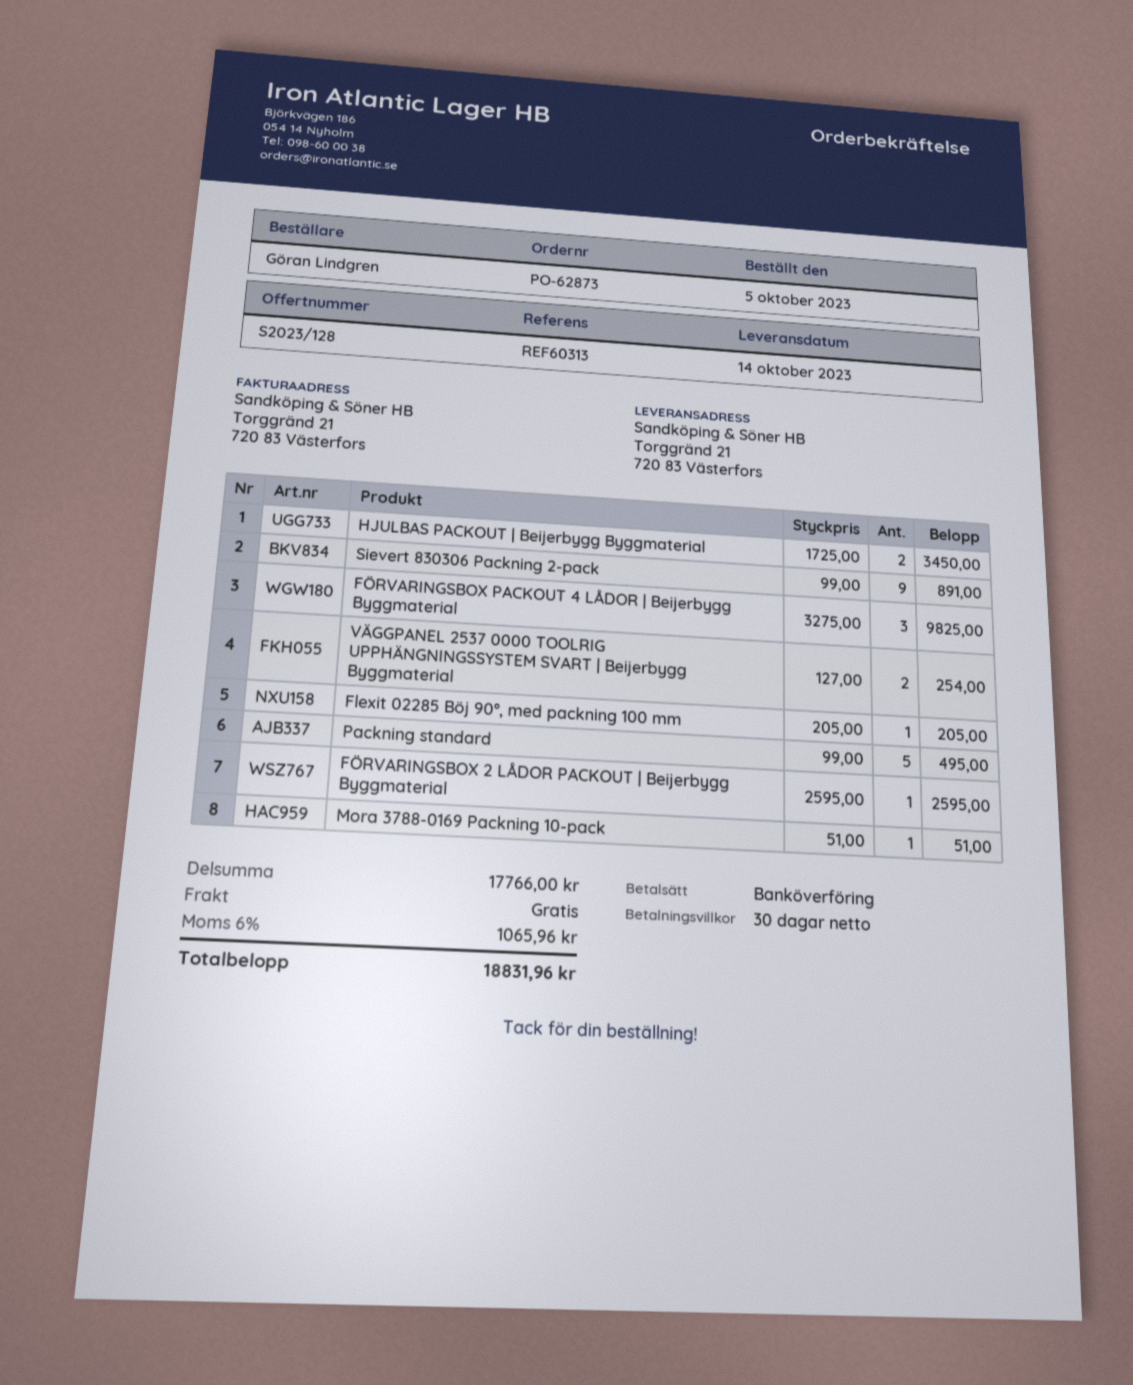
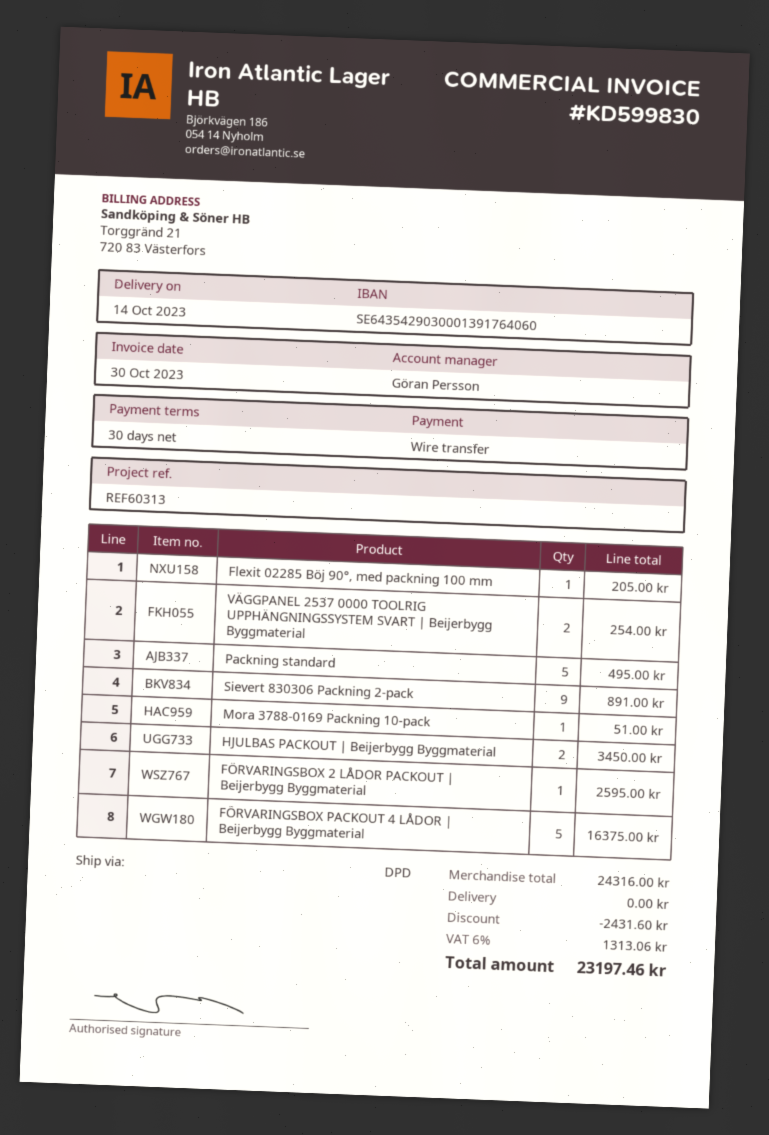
FÖRVARINGSBOX PACKOUT 4 LÅDOR | Beijerbygg Byggmaterial: 3 for 9825.00 -> 5 for 16375.00
subtotal: 17766.00 -> 24316.00
discount: none -> 2431.60
tax: 6% = 1065.96 -> 6% = 1313.06
total: 18831.96 -> 23197.46

